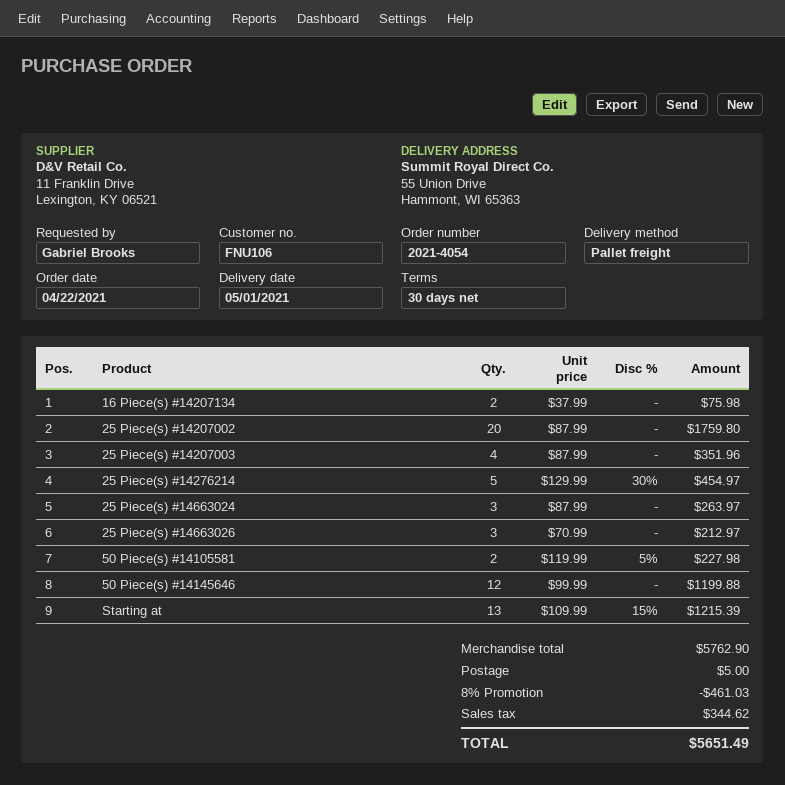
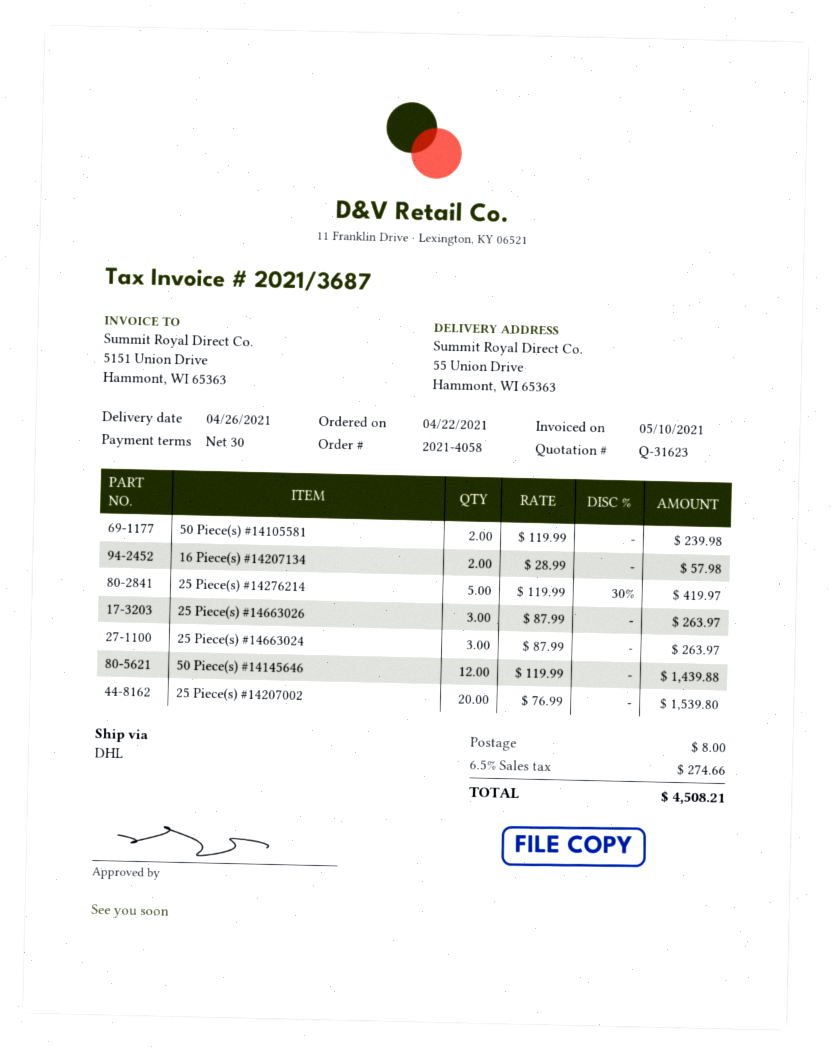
order number: 2021-4054 -> 2021-4058
delivery date: 2021-05-01 -> 2021-04-26
shipping method: pallet freight -> DHL
16 Piece(s) #14207134: 2 x 37.99 = 75.98 -> 2 x 28.99 = 57.98
25 Piece(s) #14207002: 20 x 87.99 = 1759.80 -> 20 x 76.99 = 1539.80
25 Piece(s) #14207003: 4 x 87.99 = 351.96 -> none
25 Piece(s) #14276214: 5 x 129.99 - 30% = 454.97 -> 5 x 119.99 - 30% = 419.97
25 Piece(s) #14663026: 3 x 70.99 = 212.97 -> 3 x 87.99 = 263.97
50 Piece(s) #14105581: 2 x 119.99 - 5% = 227.98 -> 2 x 119.99 = 239.98
50 Piece(s) #14145646: 12 x 99.99 = 1199.88 -> 12 x 119.99 = 1439.88
Starting at: 13 x 109.99 - 15% = 1215.39 -> none
discount: 8% = 461.03 -> none
shipping: 5.00 -> 8.00
tax: 344.62 -> 274.66
total: 5651.49 -> 4508.21

